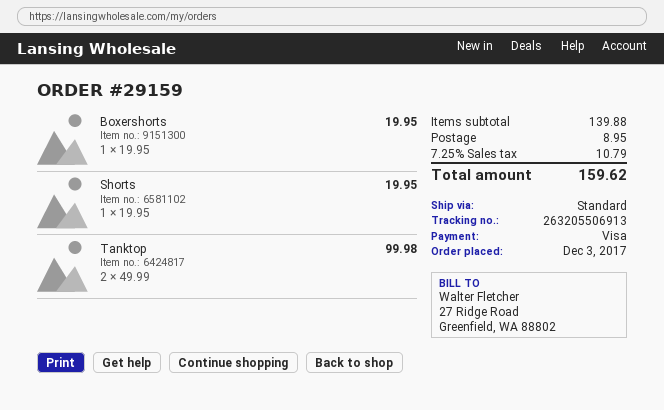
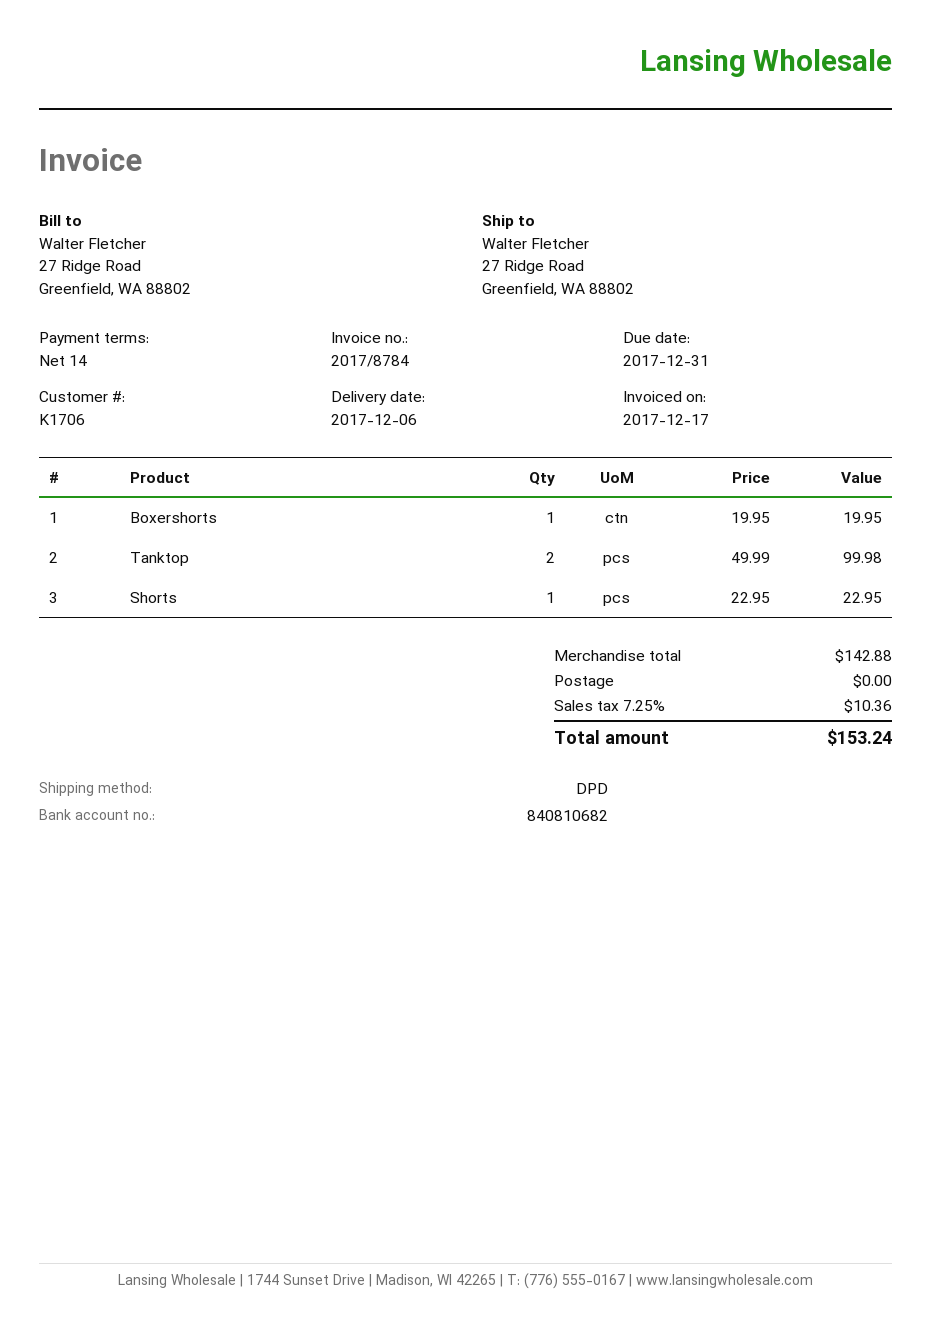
shipping method: standard -> DPD
Shorts: 1 x 19.95 = 19.95 -> 1 x 22.95 = 22.95
subtotal: 139.88 -> 142.88
shipping: 8.95 -> 0.00
tax: 7.25% = 10.79 -> 7.25% = 10.36
total: 159.62 -> 153.24

